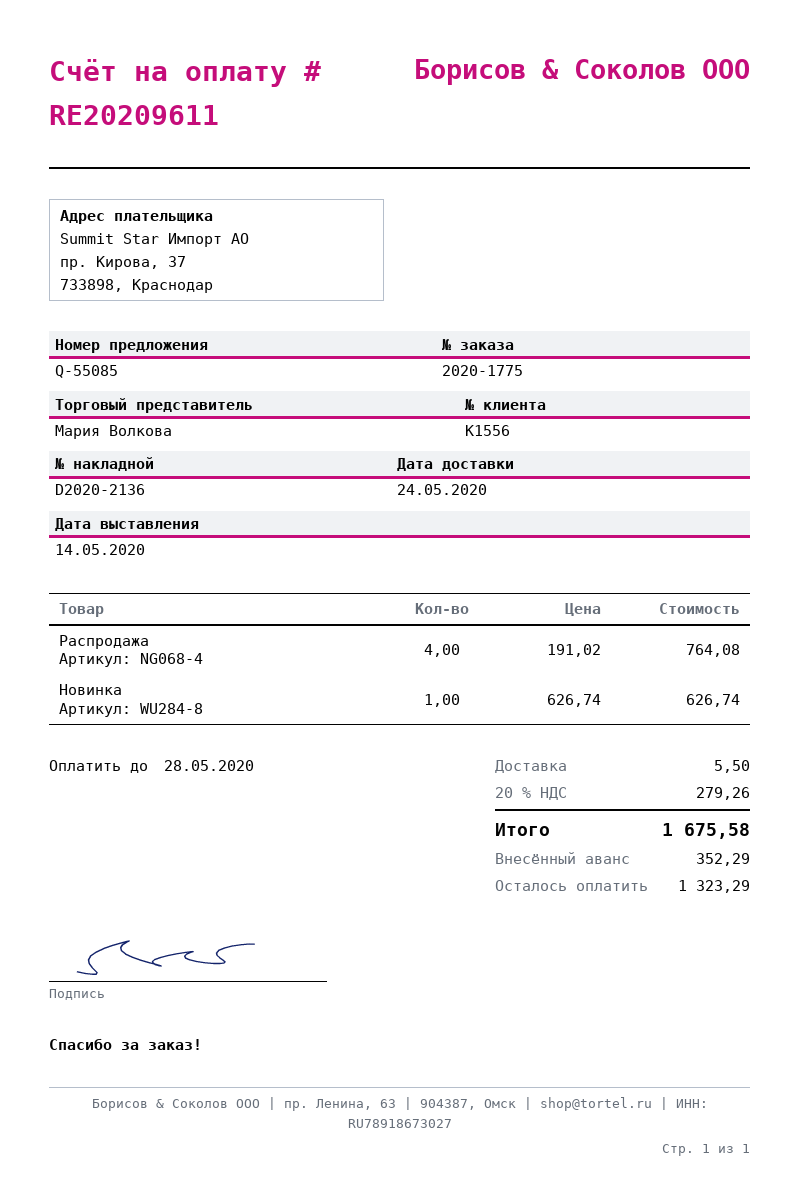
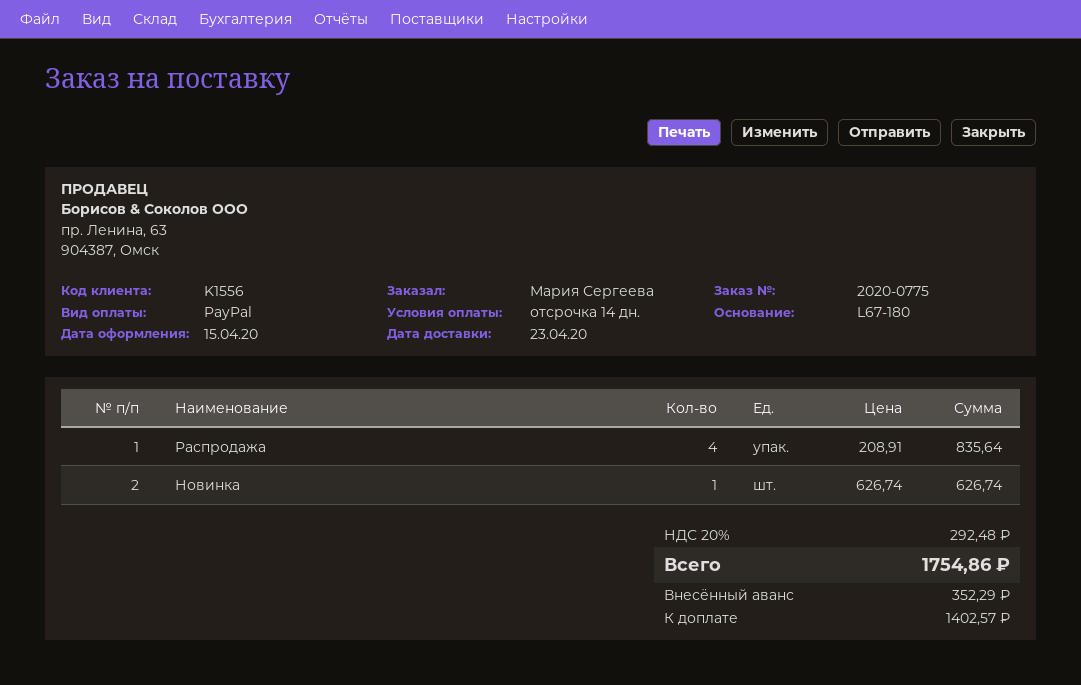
order number: 2020-1775 -> 2020-0775
delivery date: 2020-05-24 -> 2020-04-23
Распродажа: 4 x 191.02 = 764.08 -> 4 x 208.91 = 835.64
shipping: 5.50 -> none
tax: 20% = 279.26 -> 20% = 292.48
total: 1675.58 -> 1754.86
balance: 1323.29 -> 1402.57

